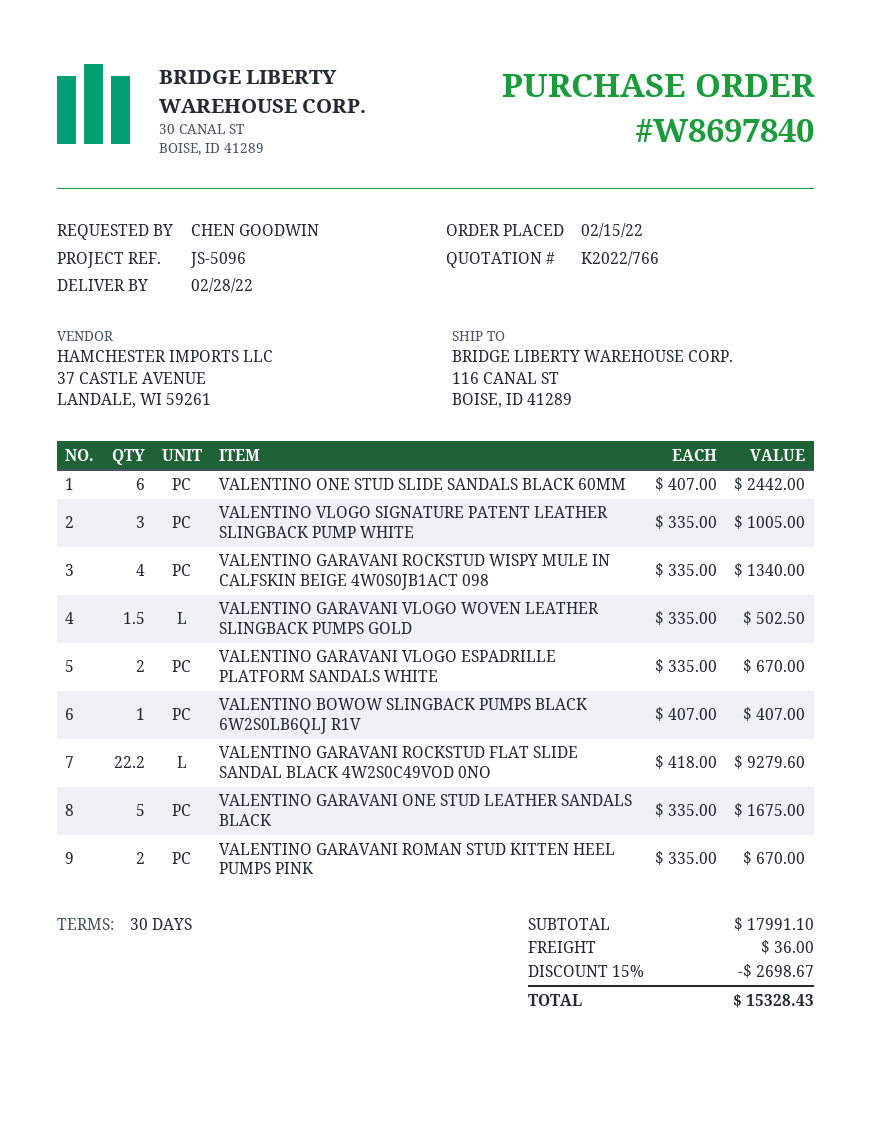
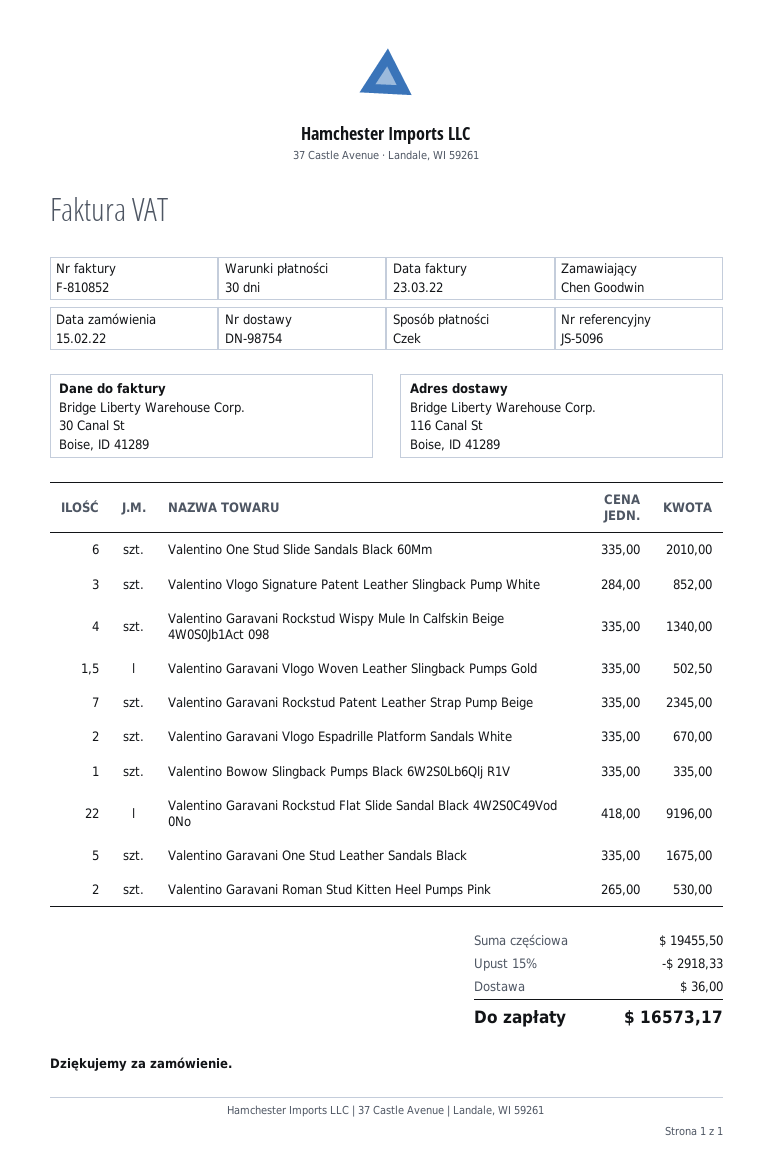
VALENTINO ONE STUD SLIDE SANDALS BLACK 60MM: 6 x 407.00 = 2442.00 -> 6 x 335.00 = 2010.00
VALENTINO VLOGO SIGNATURE PATENT LEATHER SLINGBACK PUMP WHITE: 3 x 335.00 = 1005.00 -> 3 x 284.00 = 852.00
VALENTINO BOWOW SLINGBACK PUMPS BLACK 6W2S0LB6QLJ R1V: 1 x 407.00 = 407.00 -> 1 x 335.00 = 335.00
VALENTINO GARAVANI ROCKSTUD FLAT SLIDE SANDAL BLACK 4W2S0C49VOD 0NO: 22.2 x 418.00 = 9279.60 -> 22 x 418.00 = 9196.00
VALENTINO GARAVANI ROMAN STUD KITTEN HEEL PUMPS PINK: 2 x 335.00 = 670.00 -> 2 x 265.00 = 530.00
Valentino Garavani Rockstud Patent Leather Strap Pump Beige: none -> 7 x 335.00 = 2345.00
subtotal: 17991.10 -> 19455.50
discount: 15% = 2698.67 -> 15% = 2918.33
total: 15328.43 -> 16573.17

